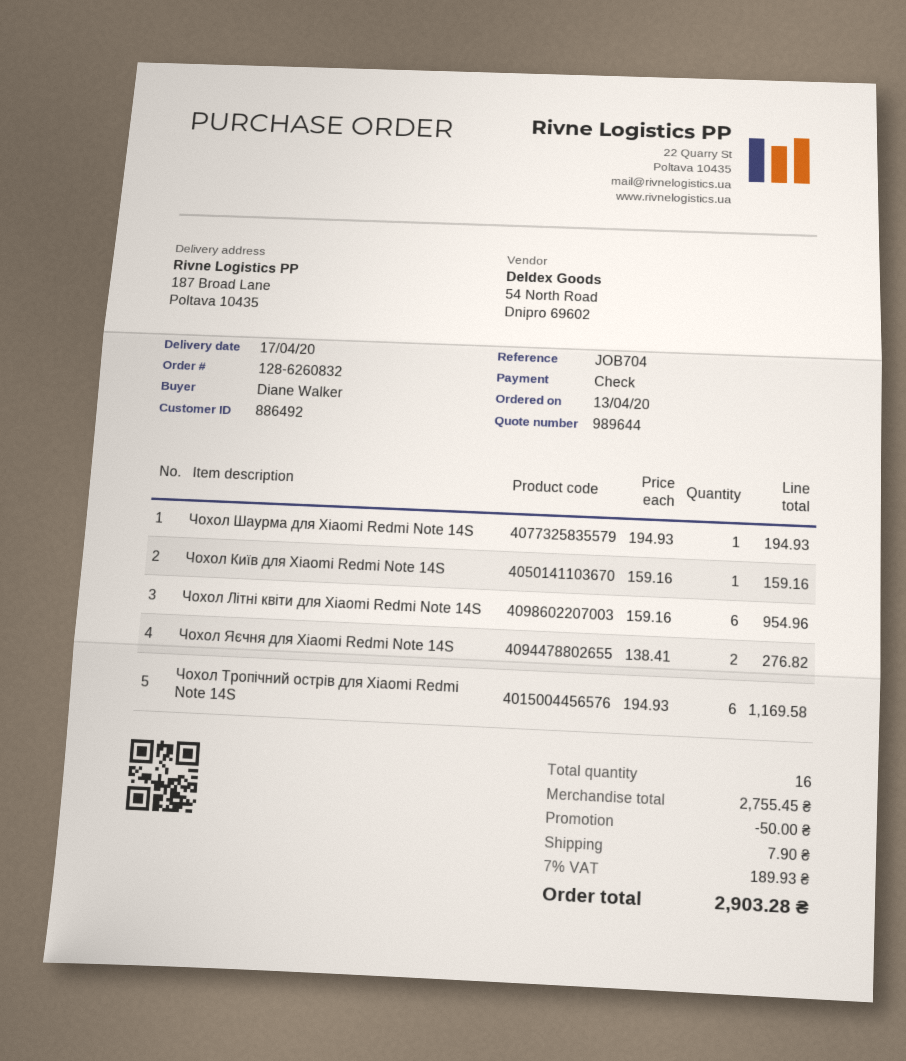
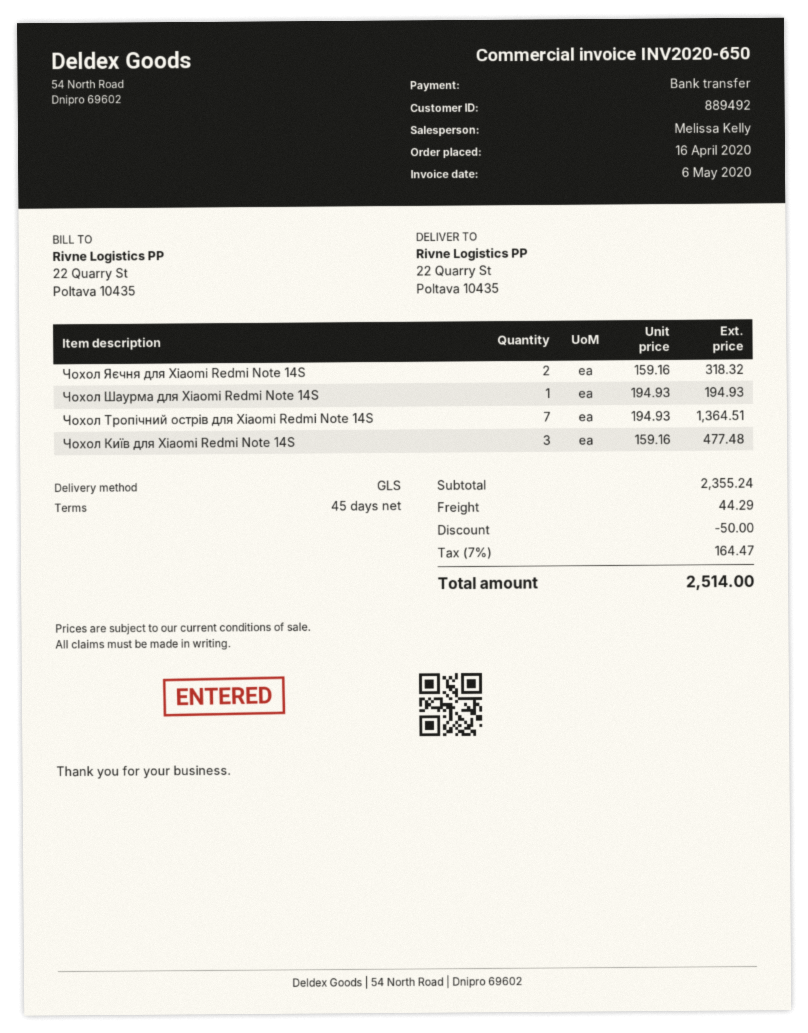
order date: 2020-04-13 -> 2020-04-16
customer number: 886492 -> 889492
payment method: cheque -> bank transfer
ship to: 187 Broad Lane, Poltava 10435 -> 22 Quarry St, Poltava 10435
Чохол Київ для Xiaomi Redmi Note 14S: 1 x 159.16 = 159.16 -> 3 x 159.16 = 477.48
Чохол Літні квіти для Xiaomi Redmi Note 14S: 6 x 159.16 = 954.96 -> none
Чохол Яєчня для Xiaomi Redmi Note 14S: 2 x 138.41 = 276.82 -> 2 x 159.16 = 318.32
Чохол Тропічний острів для Xiaomi Redmi Note 14S: 6 x 194.93 = 1169.58 -> 7 x 194.93 = 1364.51
subtotal: 2755.45 -> 2355.24
shipping: 7.90 -> 44.29
tax: 7% = 189.93 -> 7% = 164.47
total: 2903.28 -> 2514.00

